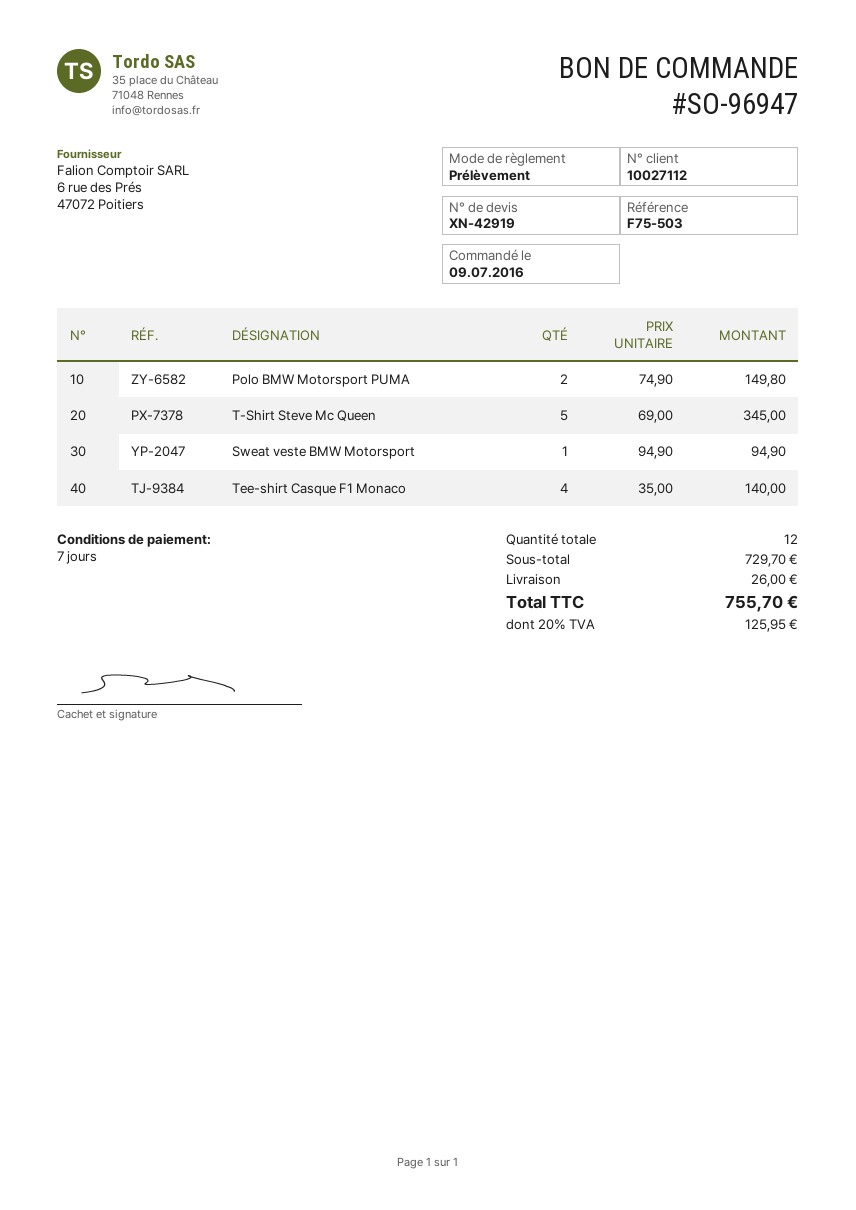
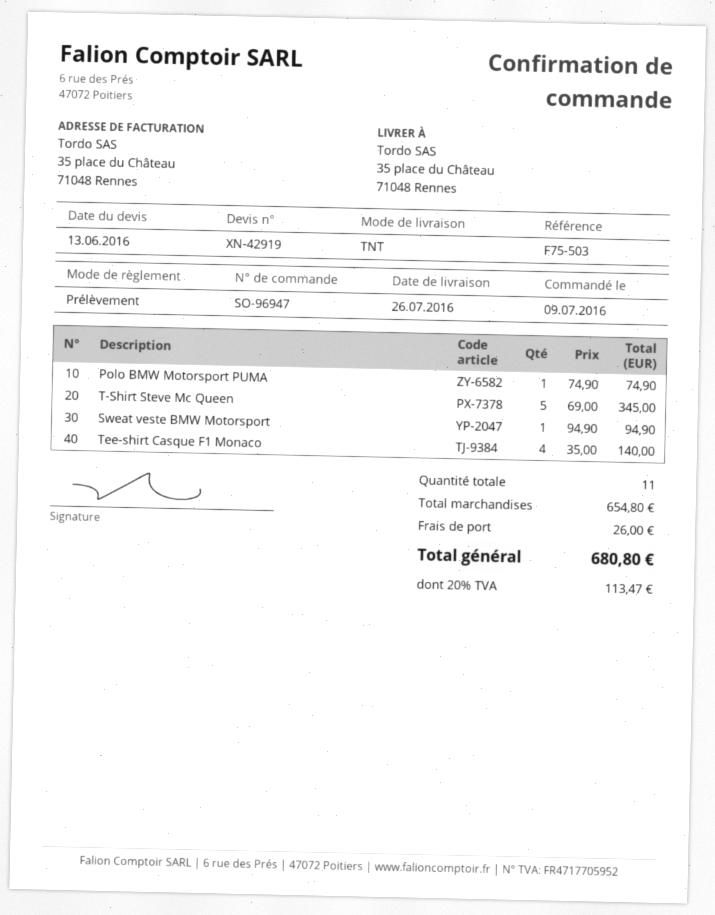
Polo BMW Motorsport PUMA: 2 x 74.90 = 149.80 -> 1 x 74.90 = 74.90
total quantity: 12 -> 11
subtotal: 729.70 -> 654.80
tax: 20% = 125.95 -> 20% = 113.47
total: 755.70 -> 680.80

